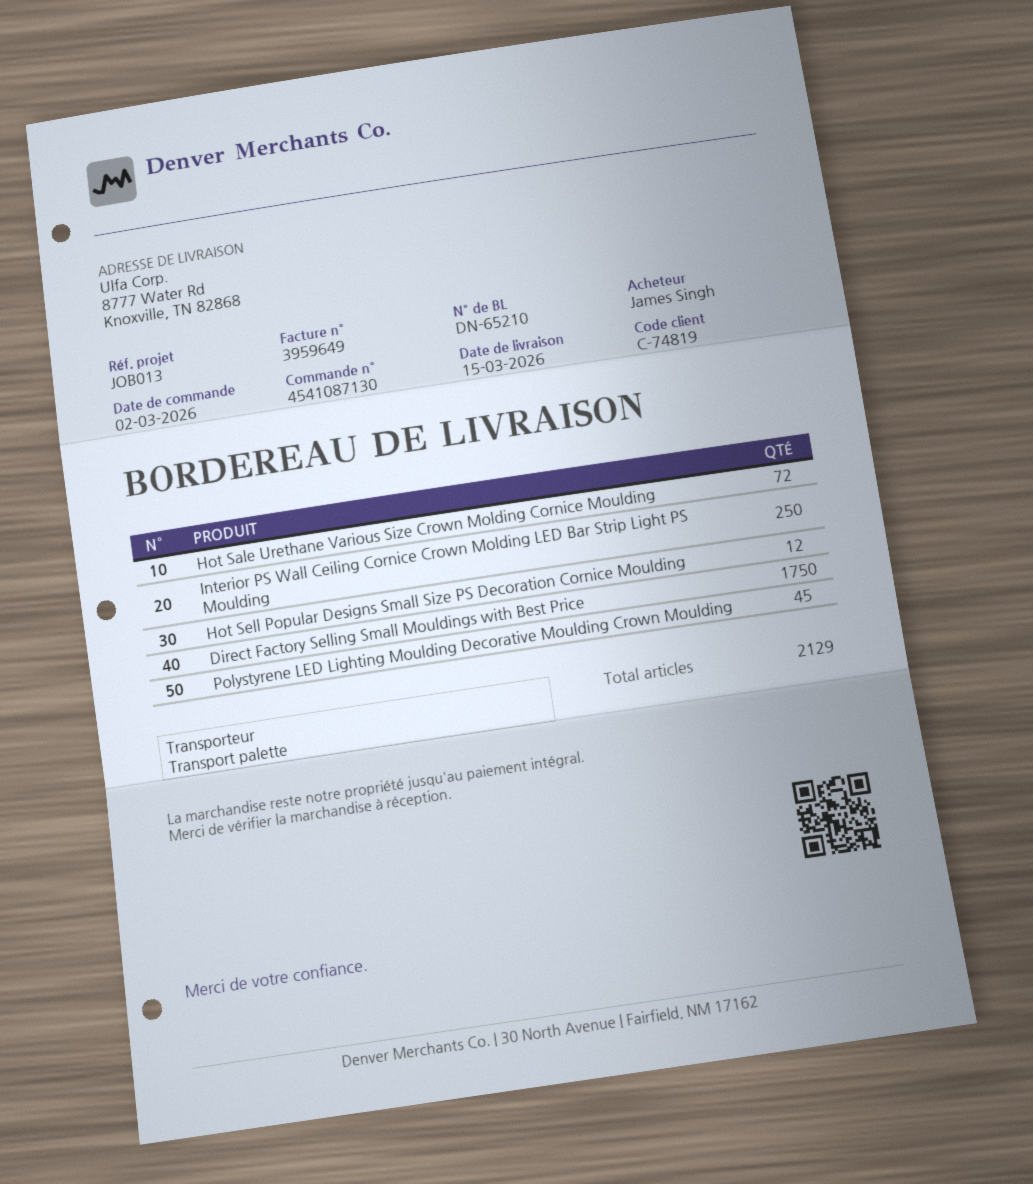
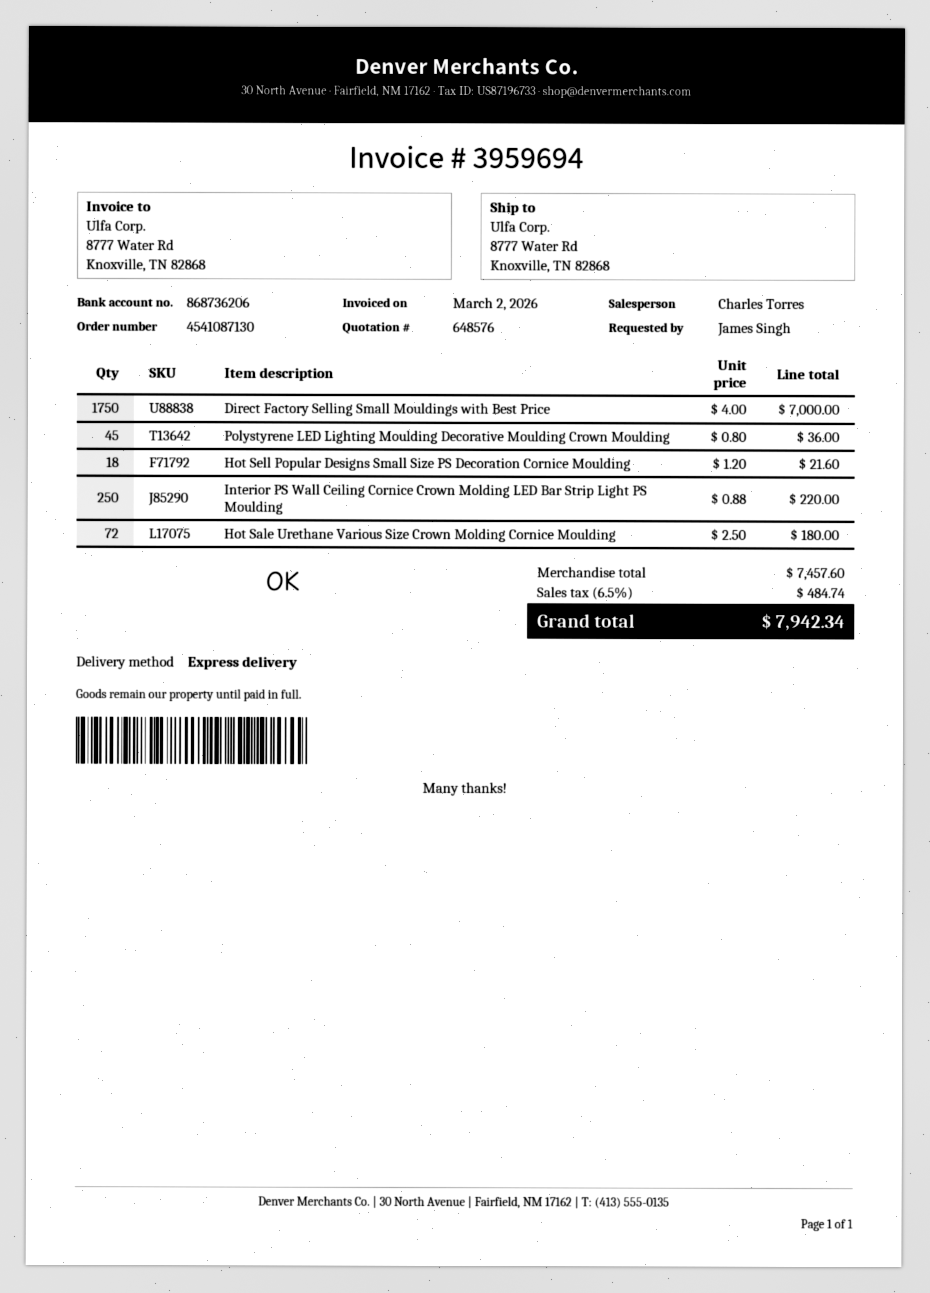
invoice number: 3959649 -> 3959694
shipping method: pallet freight -> express
Hot Sell Popular Designs Small Size PS Decoration Cornice Moulding: 12 -> 18

